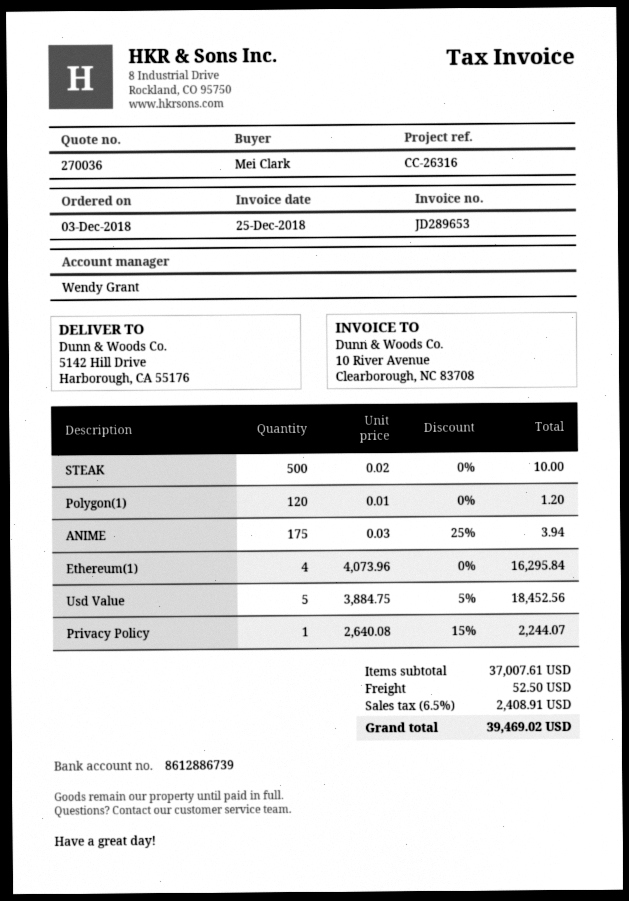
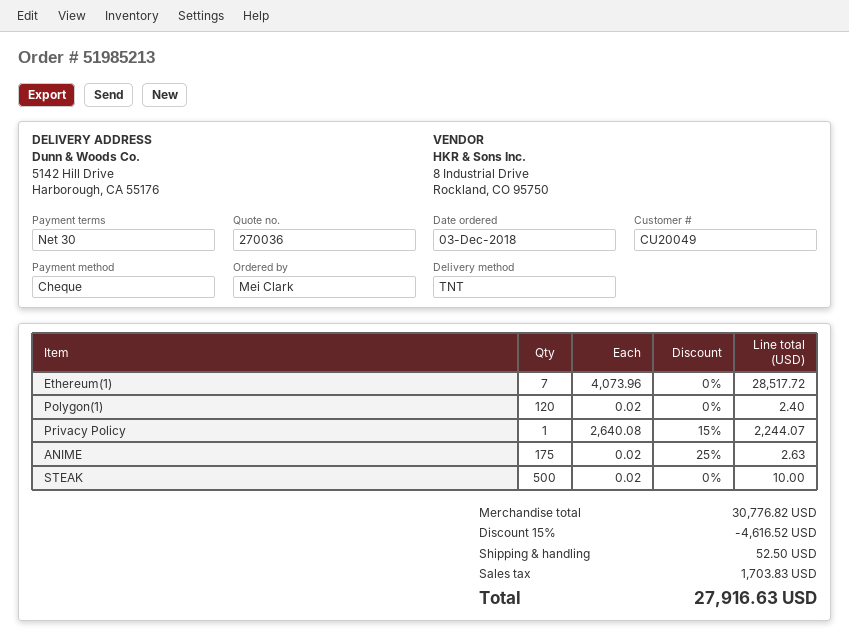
Polygon(1): 120 x 0.01 = 1.20 -> 120 x 0.02 = 2.40
ANIME: 175 x 0.03 - 25% = 3.94 -> 175 x 0.02 - 25% = 2.63
Ethereum(1): 4 x 4073.96 = 16295.84 -> 7 x 4073.96 = 28517.72
Usd Value: 5 x 3884.75 - 5% = 18452.56 -> none
subtotal: 37007.61 -> 30776.82
discount: none -> 15% = 4616.52
tax: 2408.91 -> 1703.83
total: 39469.02 -> 27916.63

